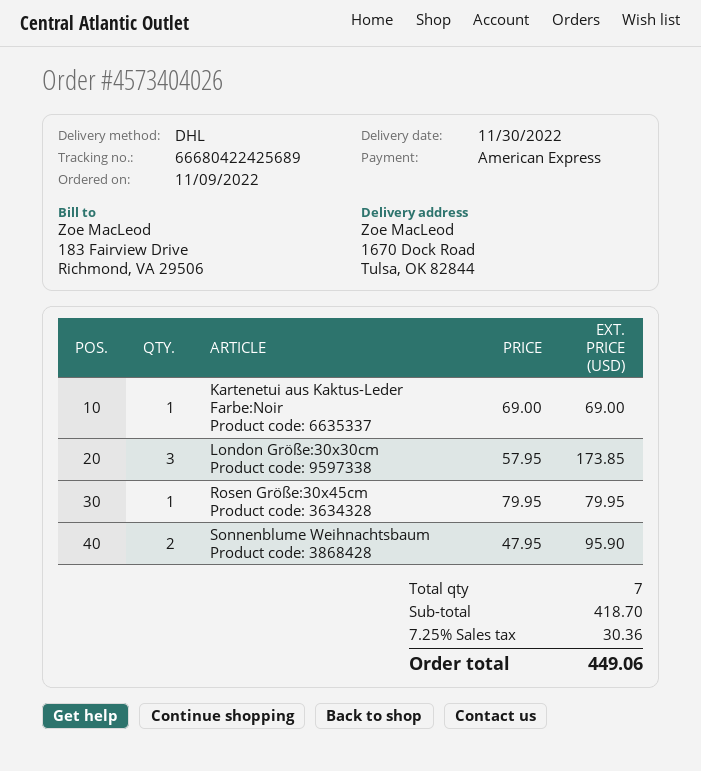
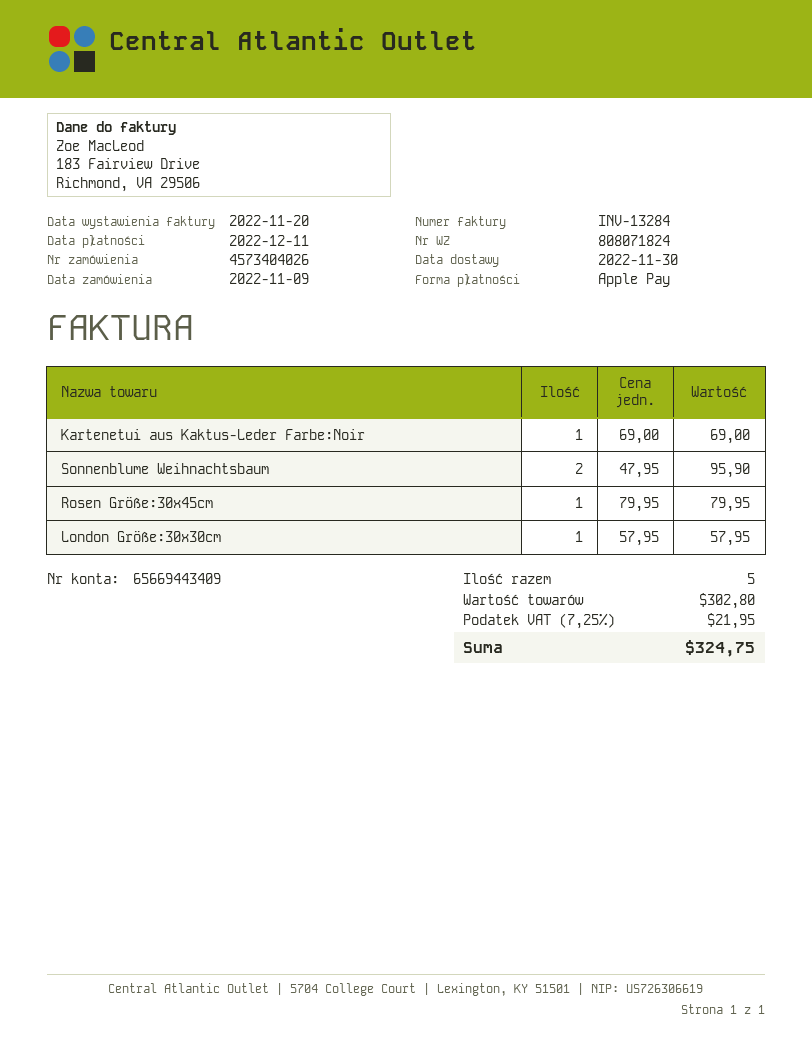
payment method: American Express -> Apple Pay
London Größe:30x30cm: 3 x 57.95 = 173.85 -> 1 x 57.95 = 57.95
total quantity: 7 -> 5
subtotal: 418.70 -> 302.80
tax: 7.25% = 30.36 -> 7.25% = 21.95
total: 449.06 -> 324.75

